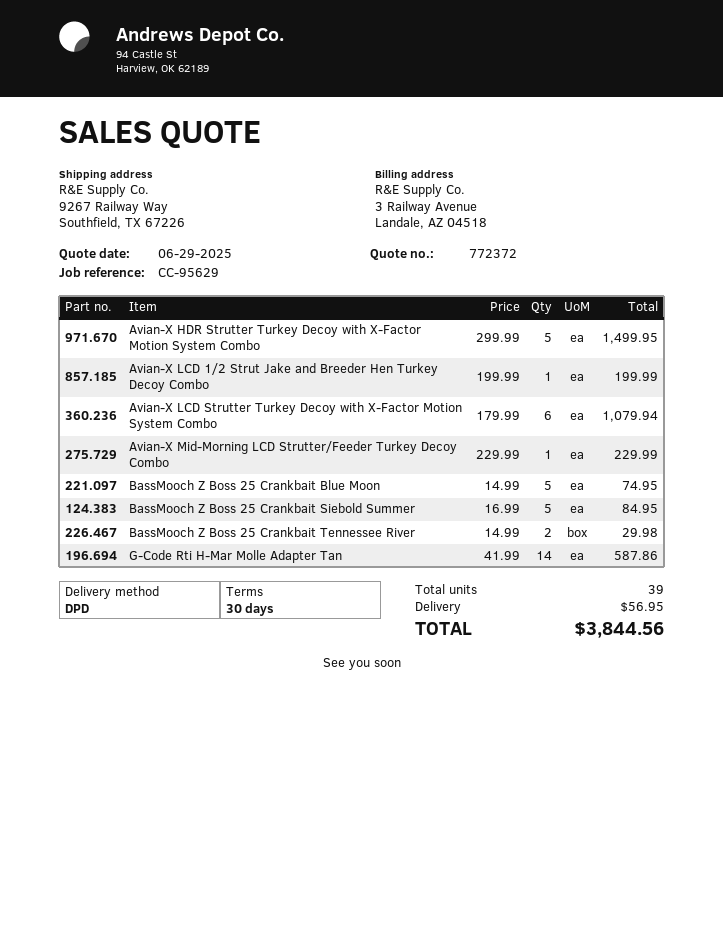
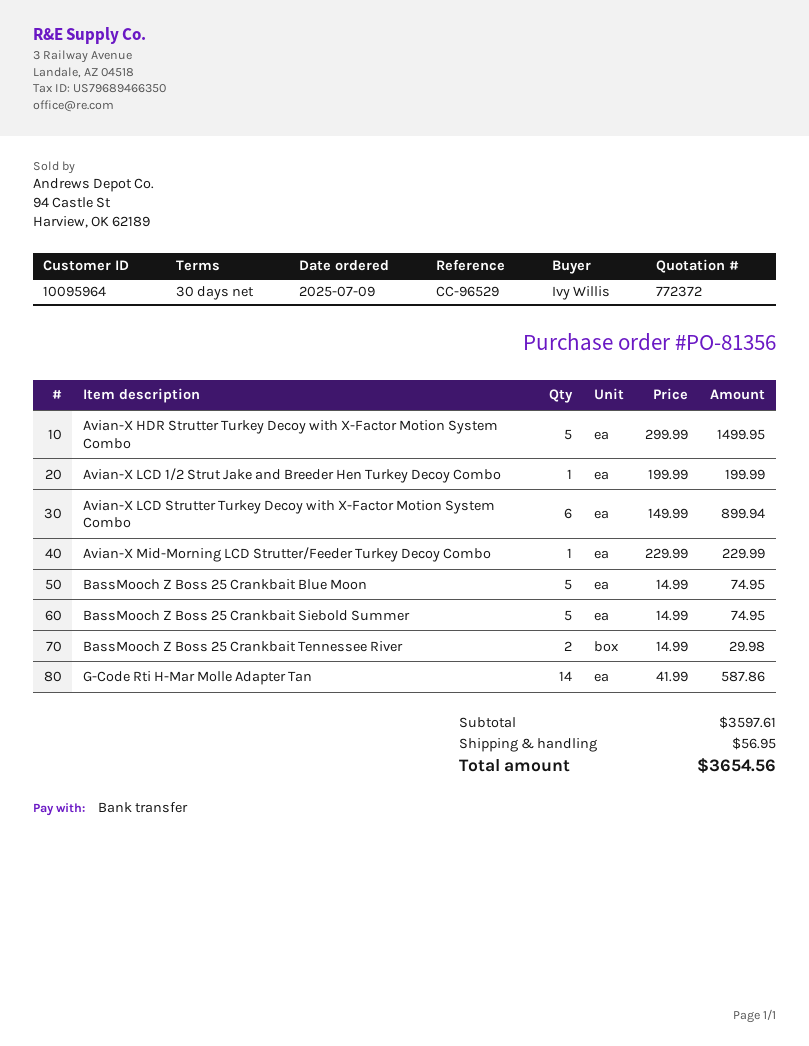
reference: CC-95629 -> CC-96529
Avian-X LCD Strutter Turkey Decoy with X-Factor Motion System Combo: 6 x 179.99 = 1079.94 -> 6 x 149.99 = 899.94
BassMooch Z Boss 25 Crankbait Siebold Summer: 5 x 16.99 = 84.95 -> 5 x 14.99 = 74.95
total: 3844.56 -> 3654.56

